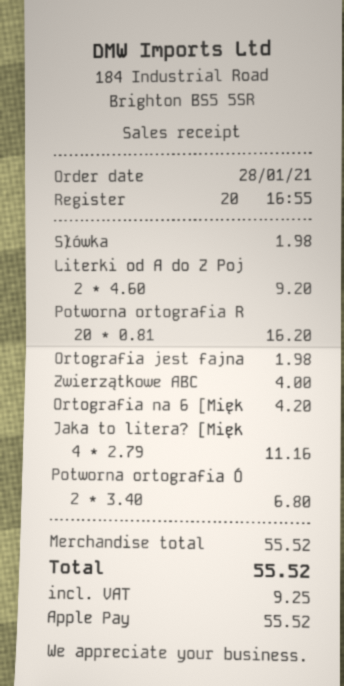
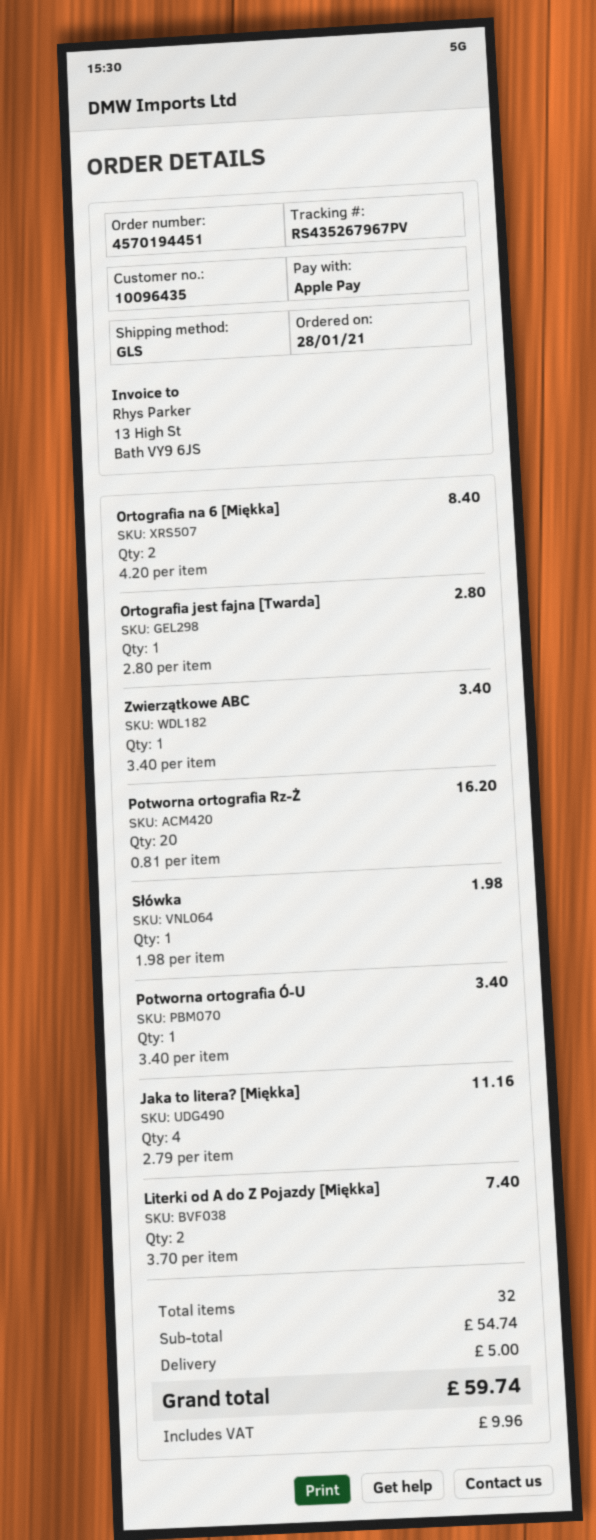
Literki od A do Z Poj: 2 x 4.60 = 9.20 -> 2 x 3.70 = 7.40
Ortografia jest fajna: 1 x 1.98 = 1.98 -> 1 x 2.80 = 2.80
Zwierzątkowe ABC: 1 x 4.00 = 4.00 -> 1 x 3.40 = 3.40
Ortografia na 6 [Mięk: 1 x 4.20 = 4.20 -> 2 x 4.20 = 8.40
Potworna ortografia Ó: 2 x 3.40 = 6.80 -> 1 x 3.40 = 3.40
subtotal: 55.52 -> 54.74
shipping: none -> 5.00
tax: 9.25 -> 9.96
total: 55.52 -> 59.74

